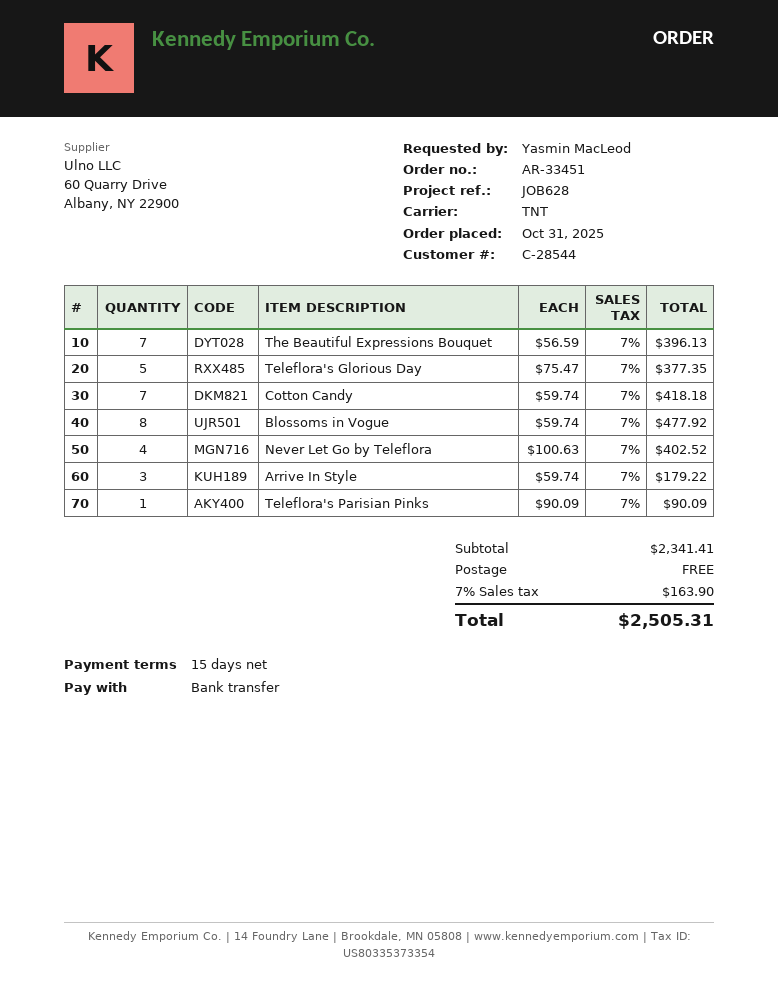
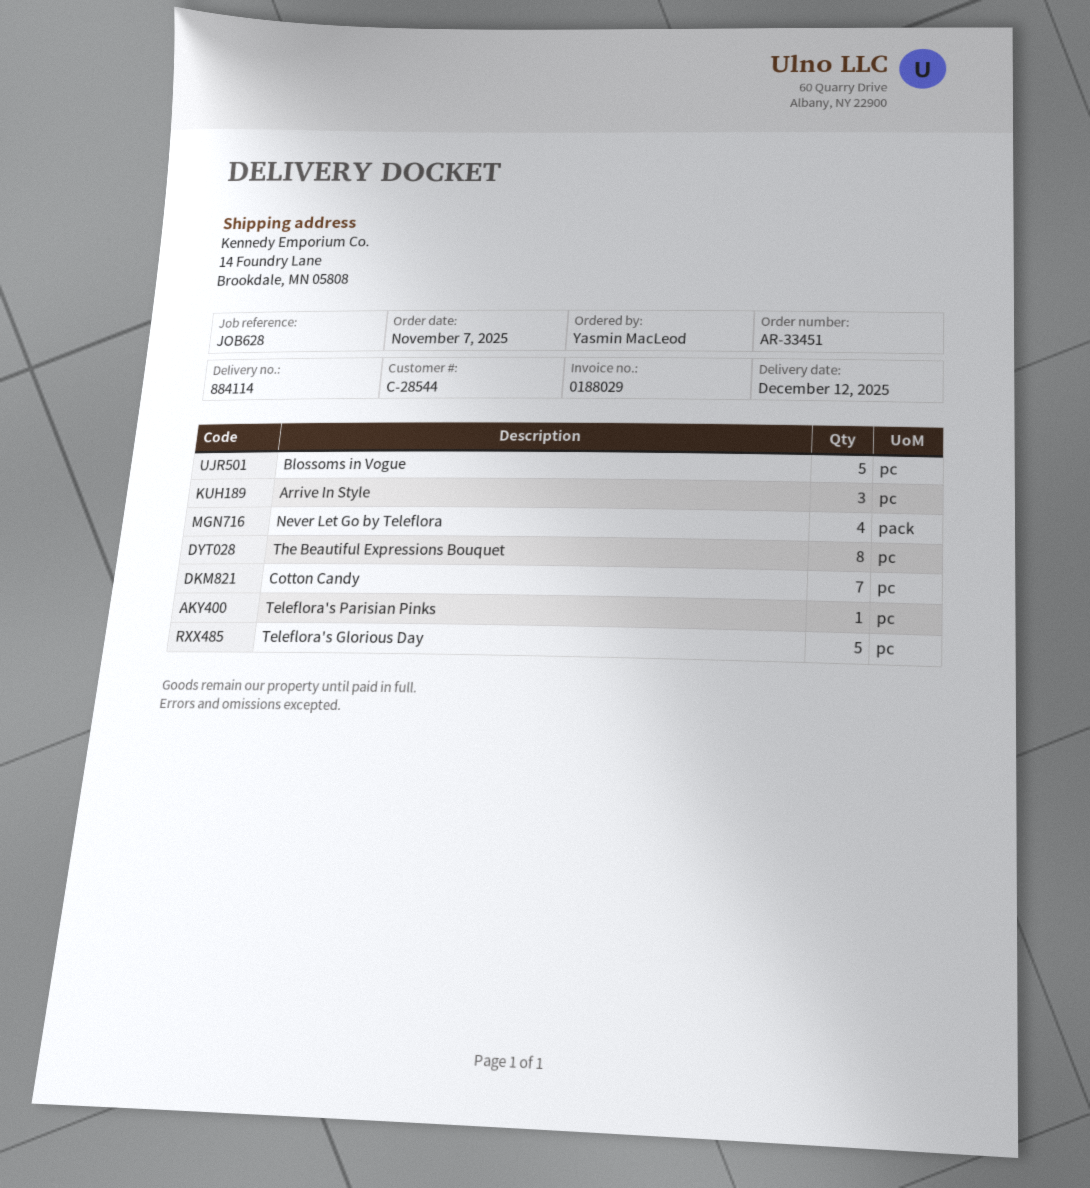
order date: 2025-10-31 -> 2025-11-07
The Beautiful Expressions Bouquet: 7 -> 8
Blossoms in Vogue: 8 -> 5

